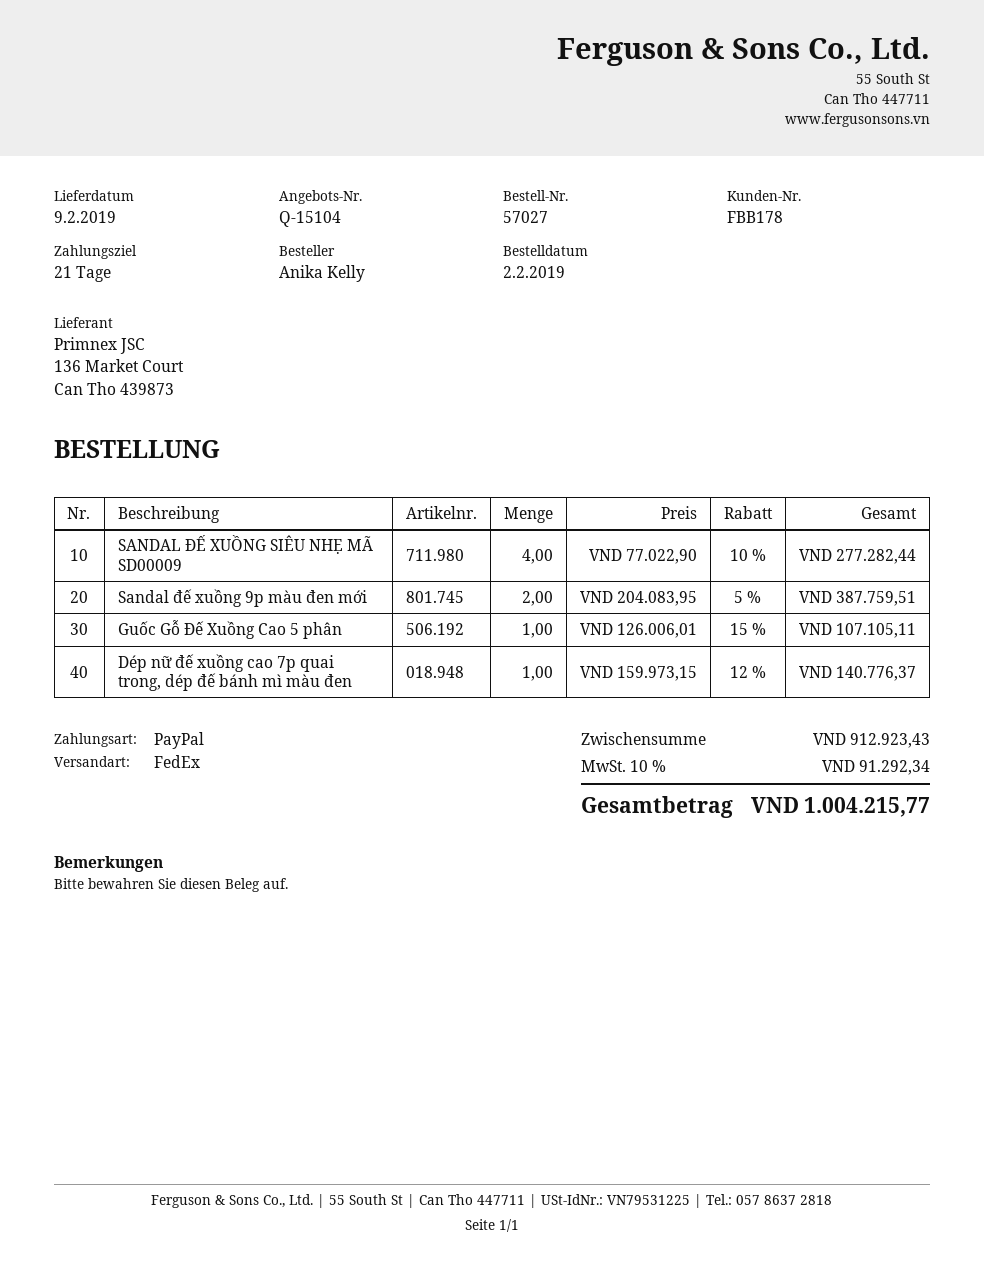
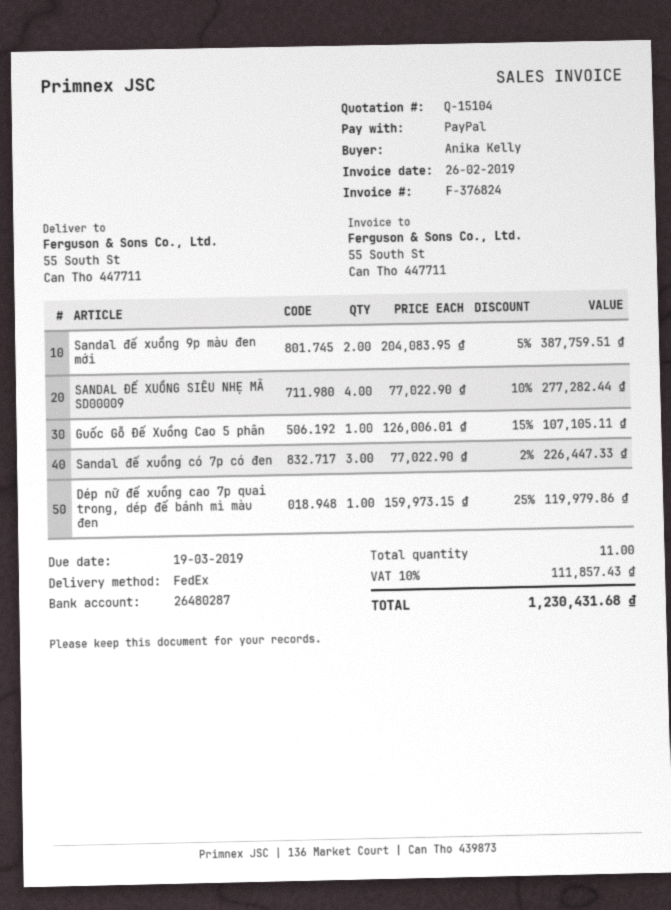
Dép nữ đế xuồng cao 7p quai trong, dép đế bánh mì màu đen: 1 x 159973.15 - 12% = 140776.37 -> 1 x 159973.15 - 25% = 119979.86
Sandal đế xuồng có 7p có đen: none -> 3 x 77022.90 - 2% = 226447.33
tax: 10% = 91292.34 -> 10% = 111857.43
total: 1004215.77 -> 1230431.68

